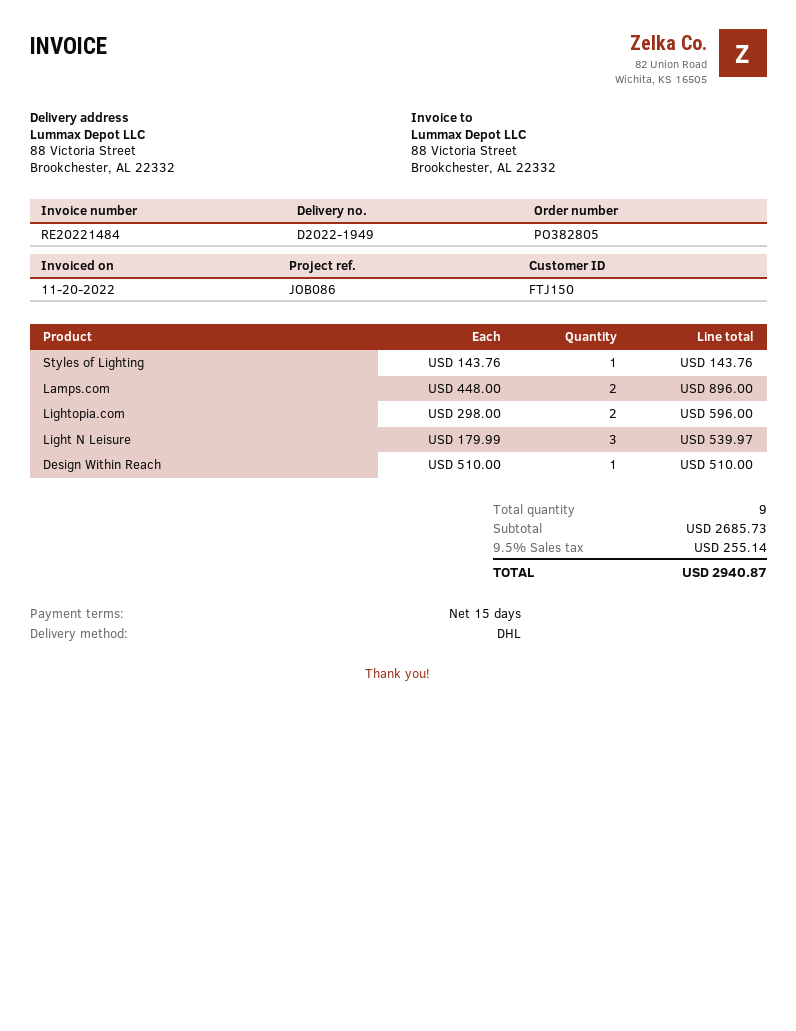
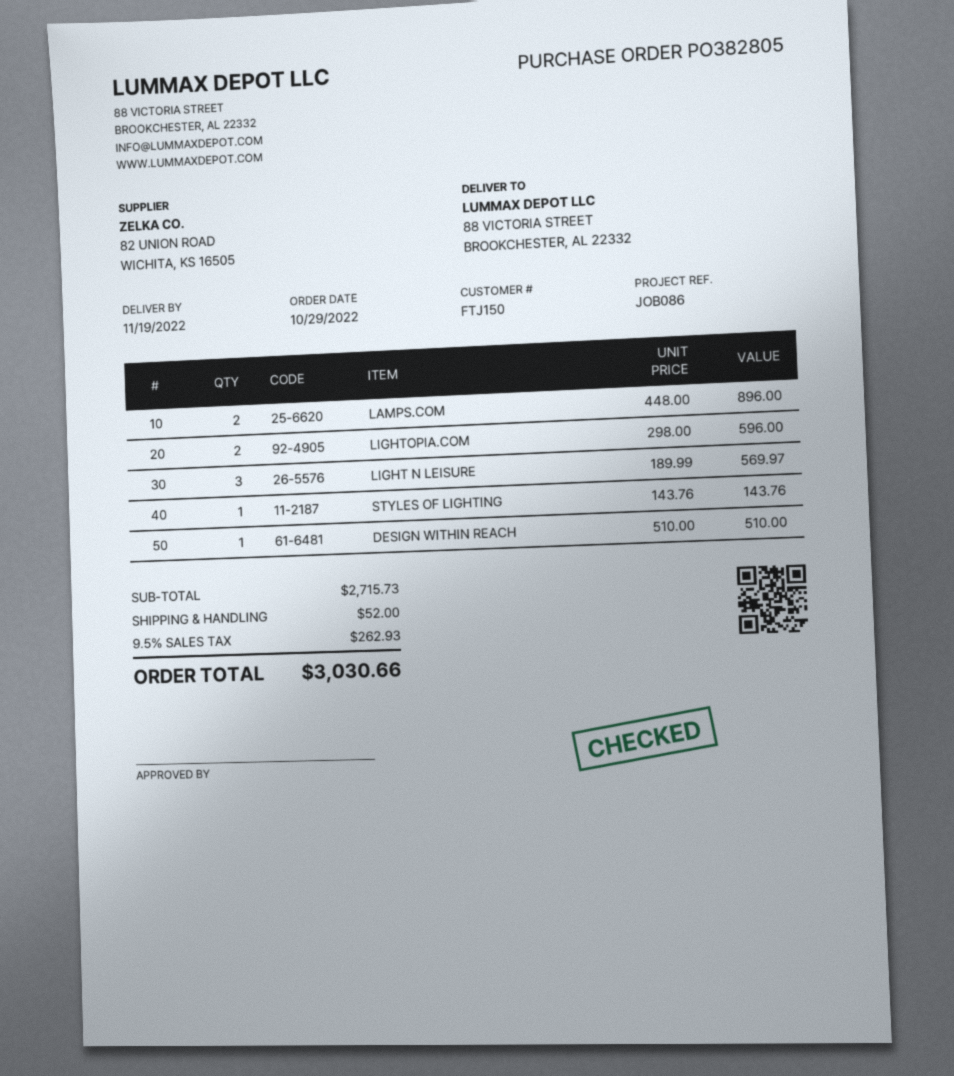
Light N Leisure: 3 x 179.99 = 539.97 -> 3 x 189.99 = 569.97
subtotal: 2685.73 -> 2715.73
shipping: none -> 52.00
tax: 9.5% = 255.14 -> 9.5% = 262.93
total: 2940.87 -> 3030.66

